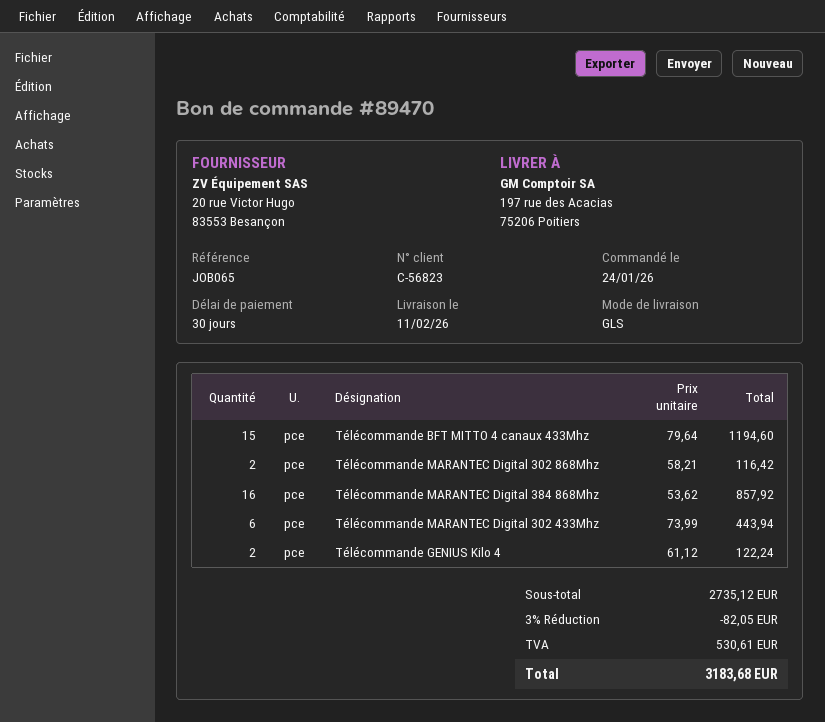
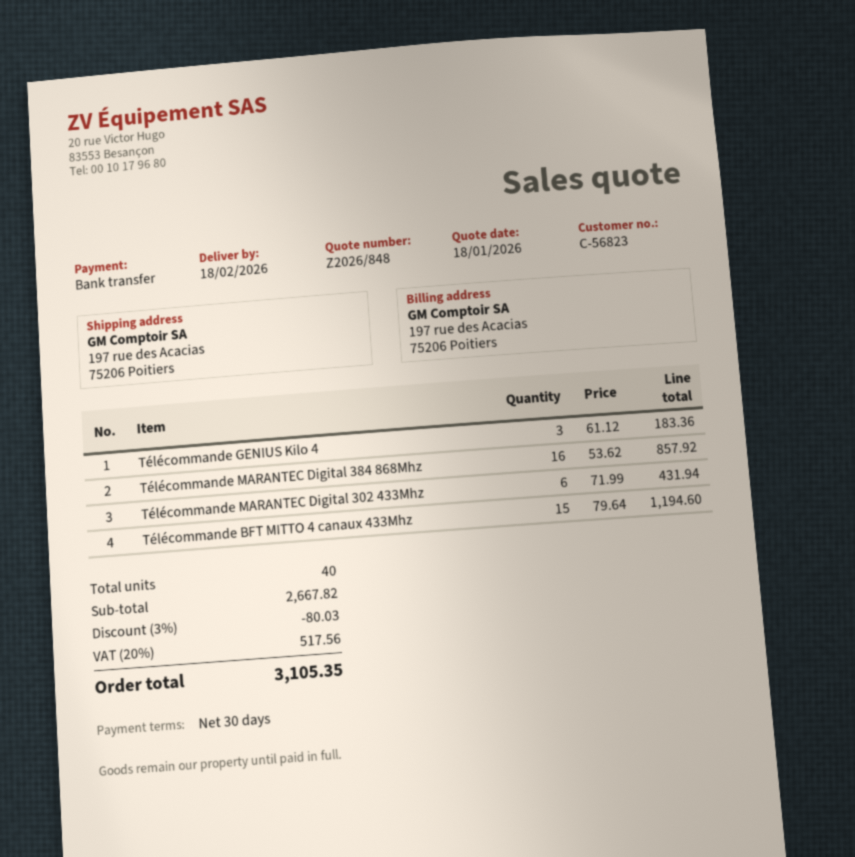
delivery date: 2026-02-11 -> 2026-02-18
Télécommande MARANTEC Digital 302 868Mhz: 2 x 58.21 = 116.42 -> none
Télécommande MARANTEC Digital 302 433Mhz: 6 x 73.99 = 443.94 -> 6 x 71.99 = 431.94
Télécommande GENIUS Kilo 4: 2 x 61.12 = 122.24 -> 3 x 61.12 = 183.36
subtotal: 2735.12 -> 2667.82
discount: 3% = 82.05 -> 3% = 80.03
tax: 530.61 -> 517.56
total: 3183.68 -> 3105.35

